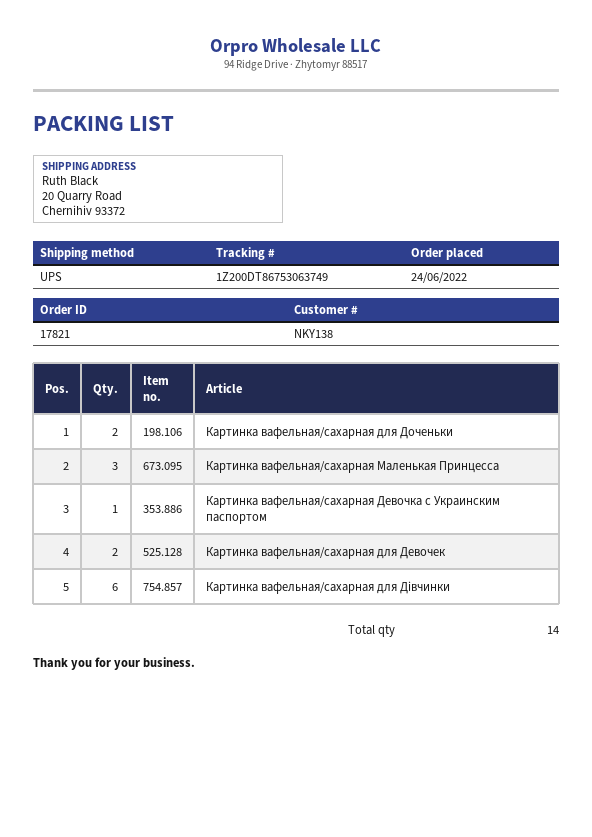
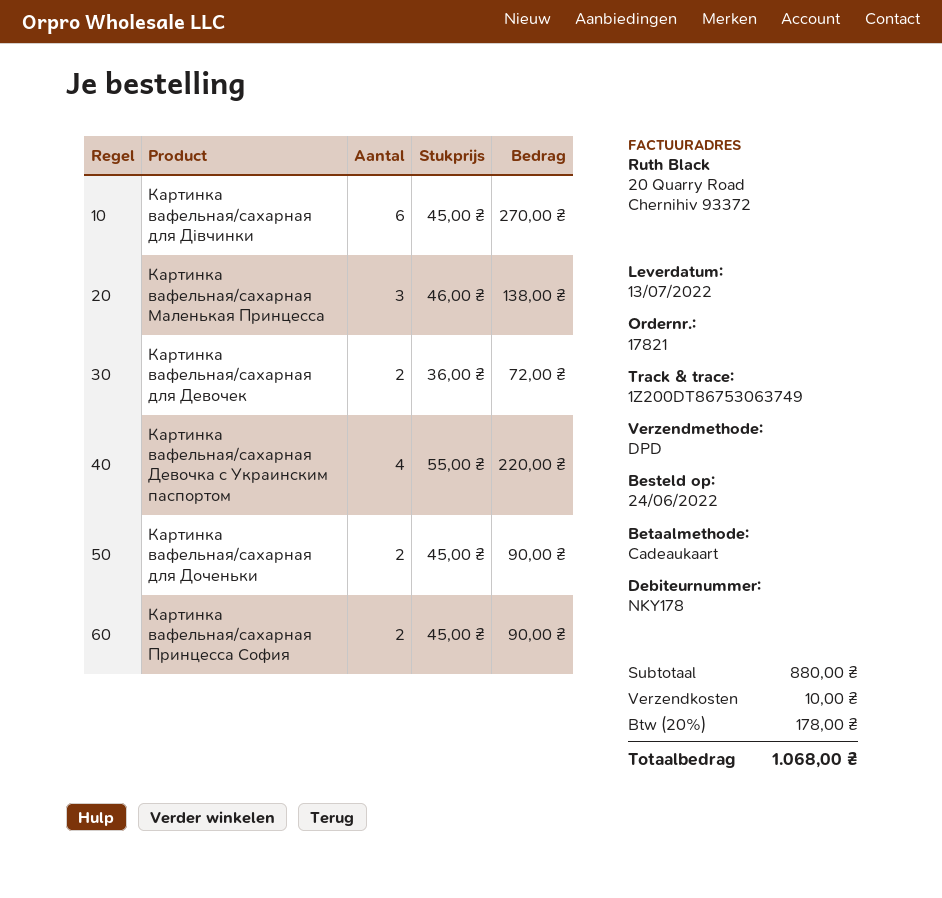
customer number: NKY138 -> NKY178
shipping method: UPS -> DPD
Картинка вафельная/сахарная Девочка с Украинским паспортом: 1 -> 4
Картинка вафельная/сахарная Принцесса София: none -> 2

